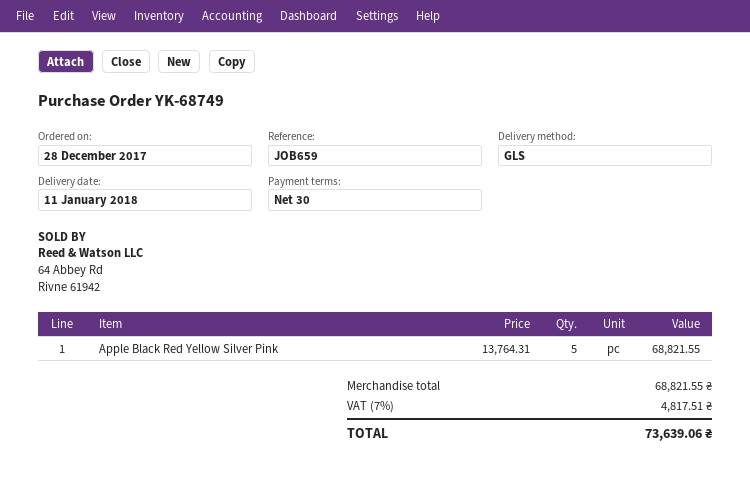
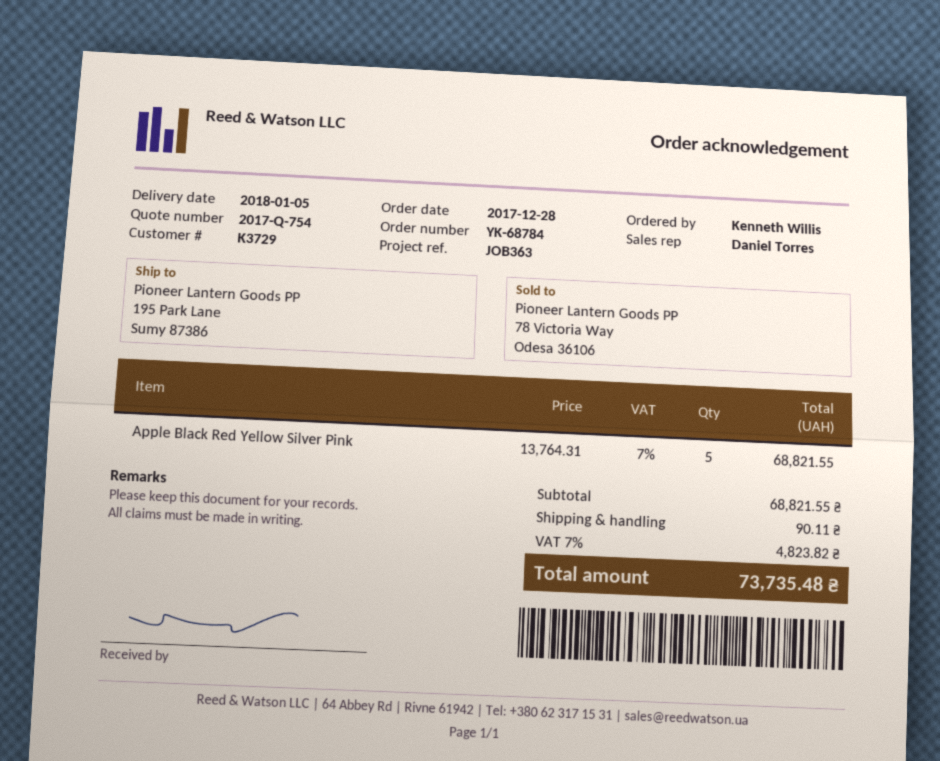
order number: YK-68749 -> YK-68784
delivery date: 2018-01-11 -> 2018-01-05
reference: JOB659 -> JOB363
shipping: none -> 90.11
tax: 7% = 4817.51 -> 7% = 4823.82
total: 73639.06 -> 73735.48

